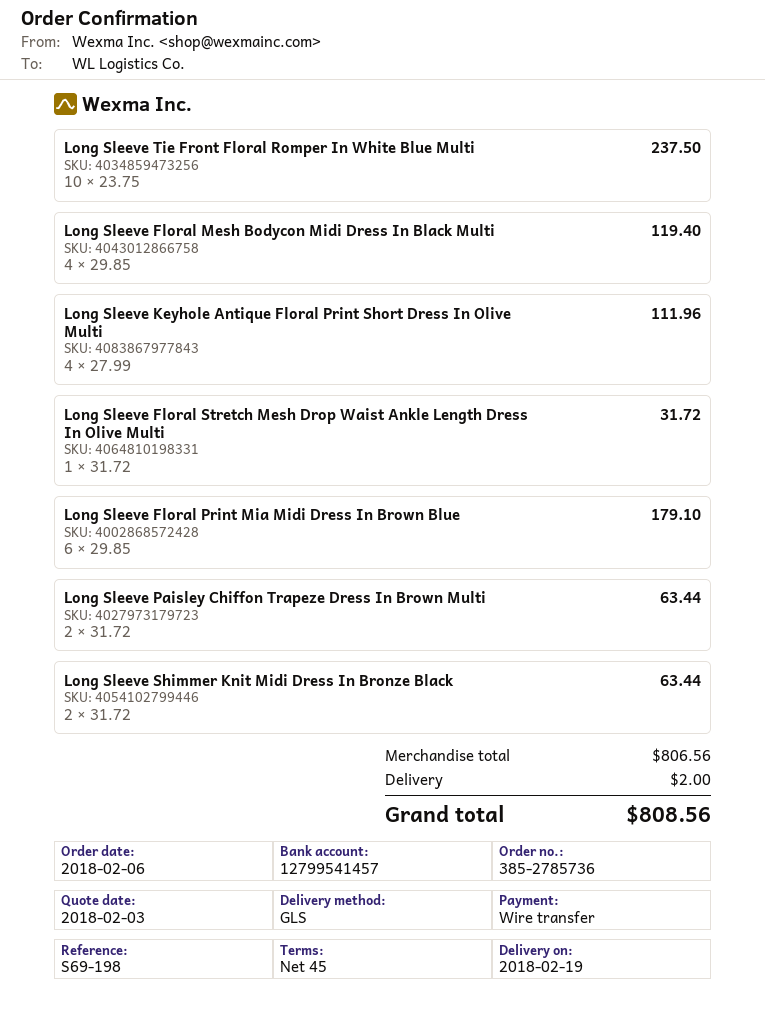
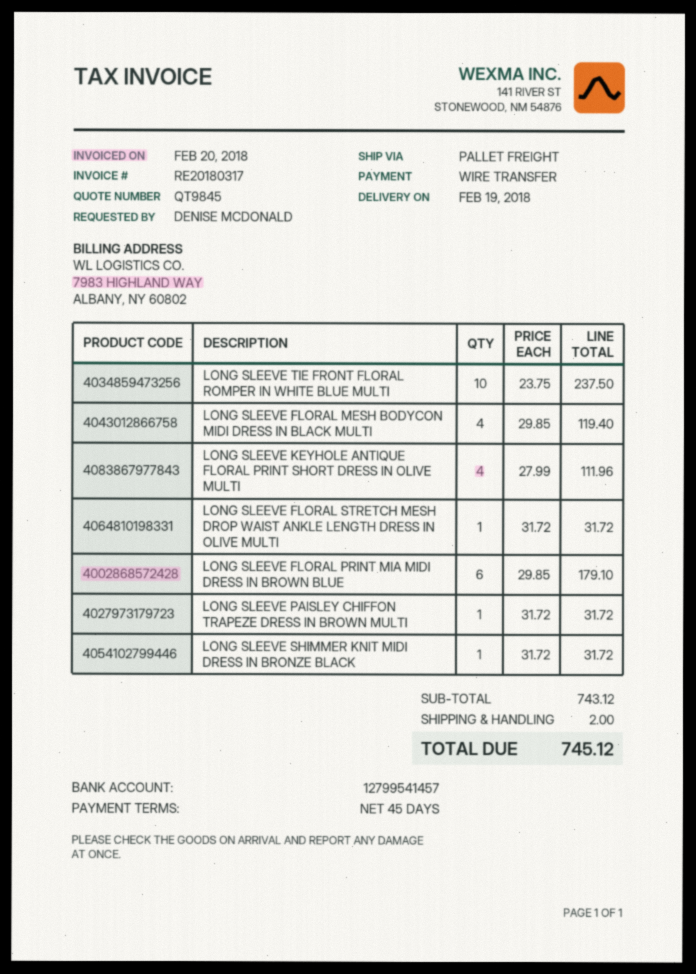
shipping method: GLS -> pallet freight
Long Sleeve Paisley Chiffon Trapeze Dress In Brown Multi: 2 x 31.72 = 63.44 -> 1 x 31.72 = 31.72
Long Sleeve Shimmer Knit Midi Dress In Bronze Black: 2 x 31.72 = 63.44 -> 1 x 31.72 = 31.72
subtotal: 806.56 -> 743.12
total: 808.56 -> 745.12

